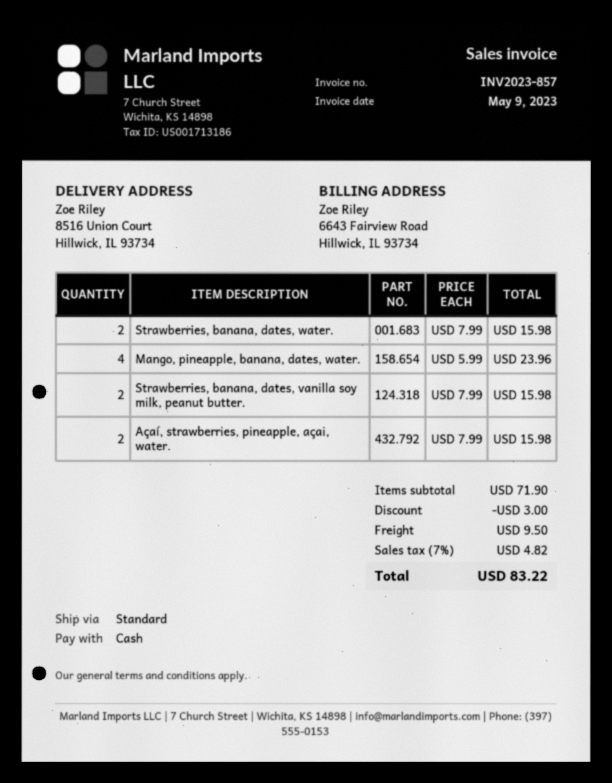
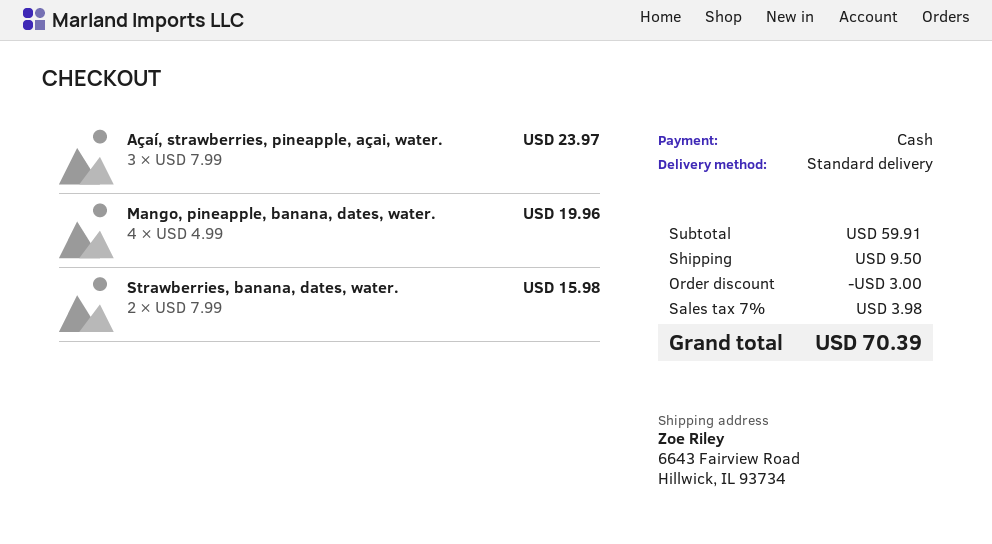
ship to: 8516 Union Court, Hillwick, IL 93734 -> 6643 Fairview Road, Hillwick, IL 93734
Mango, pineapple, banana, dates, water.: 4 x 5.99 = 23.96 -> 4 x 4.99 = 19.96
Strawberries, banana, dates, vanilla soy milk, peanut butter.: 2 x 7.99 = 15.98 -> none
Açaí, strawberries, pineapple, açai, water.: 2 x 7.99 = 15.98 -> 3 x 7.99 = 23.97
subtotal: 71.90 -> 59.91
tax: 7% = 4.82 -> 7% = 3.98
total: 83.22 -> 70.39

